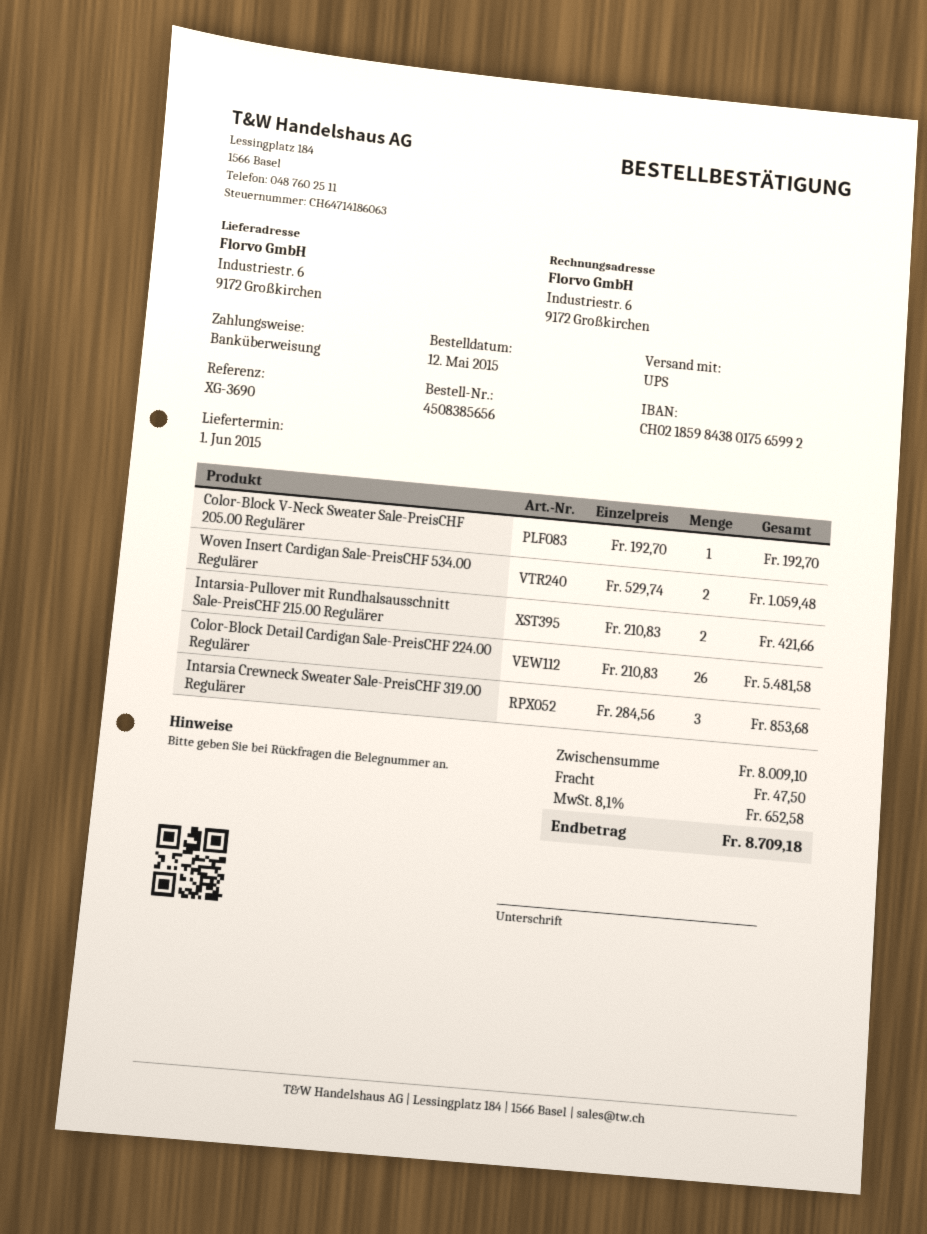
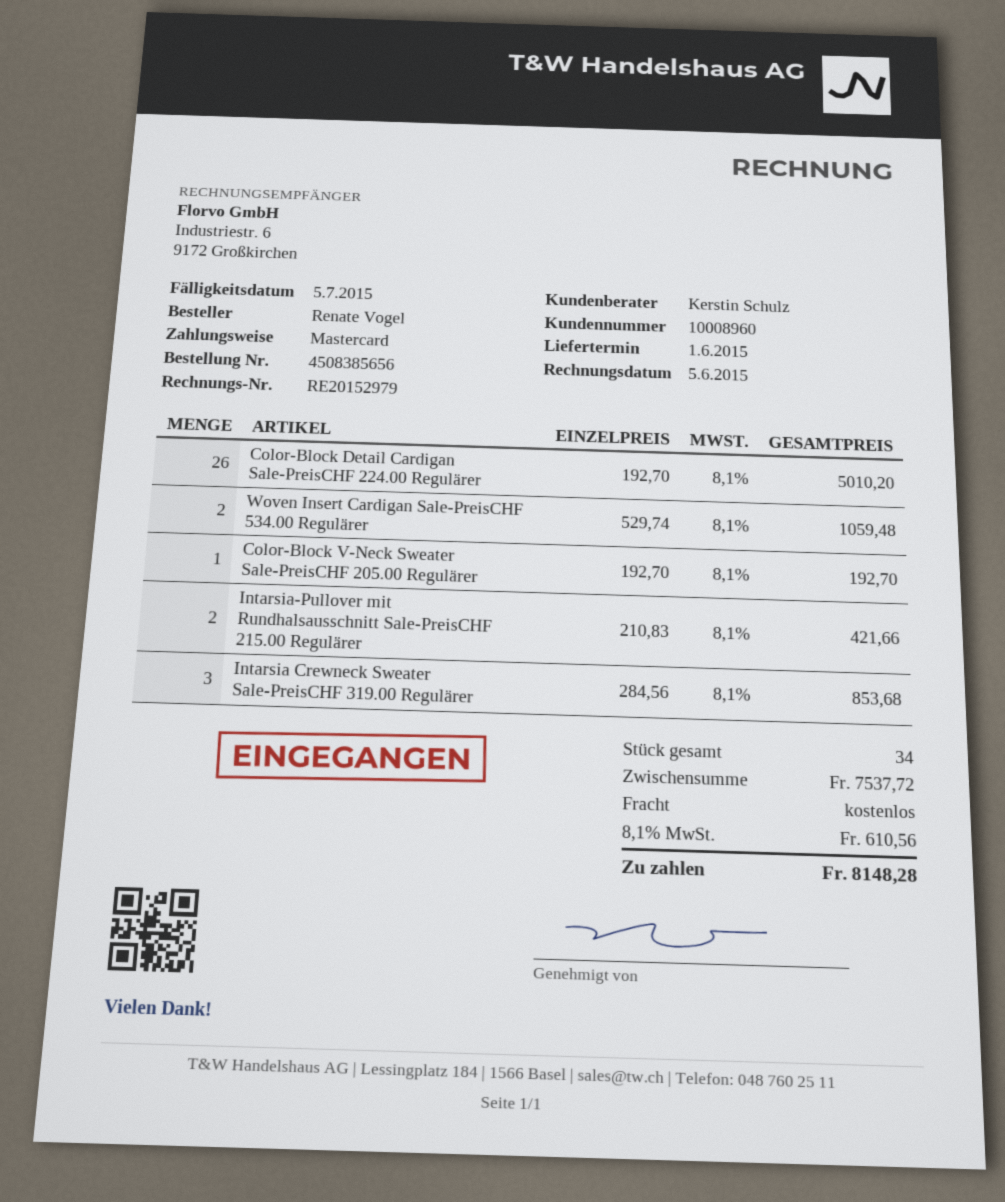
payment method: bank transfer -> Mastercard
Color-Block Detail Cardigan Sale-PreisCHF 224.00 Regulärer: 26 x 210.83 = 5481.58 -> 26 x 192.70 = 5010.20
subtotal: 8009.10 -> 7537.72
shipping: 47.50 -> 0.00
tax: 8.1% = 652.58 -> 8.1% = 610.56
total: 8709.18 -> 8148.28

